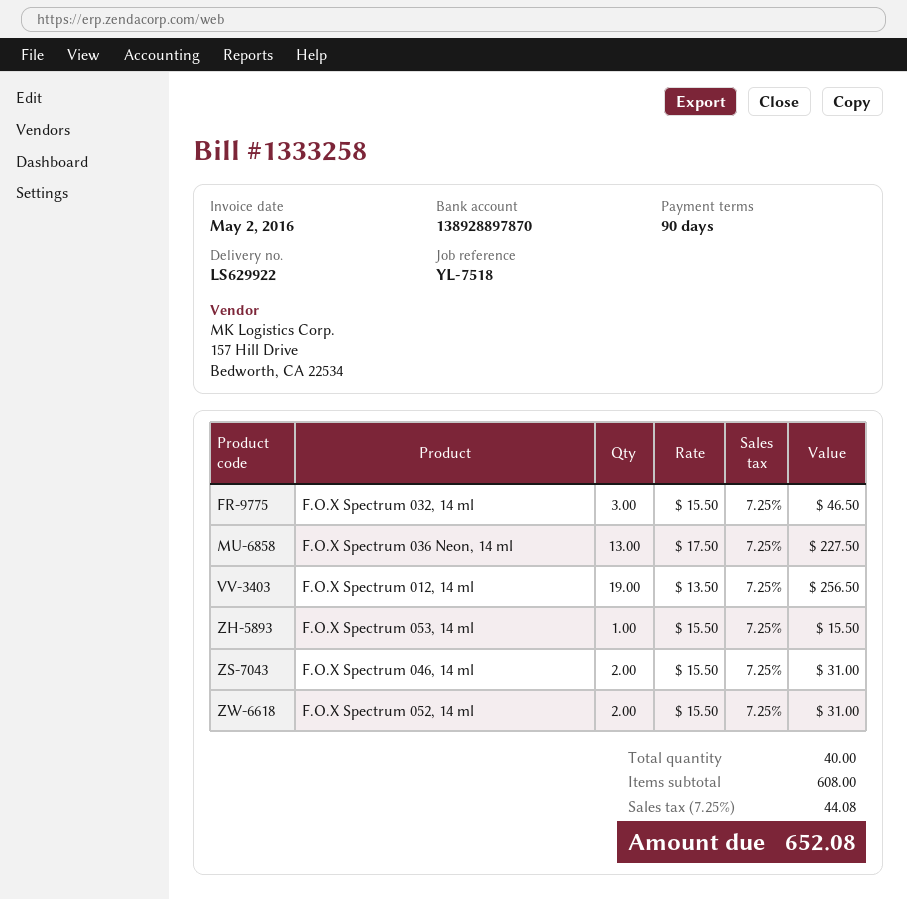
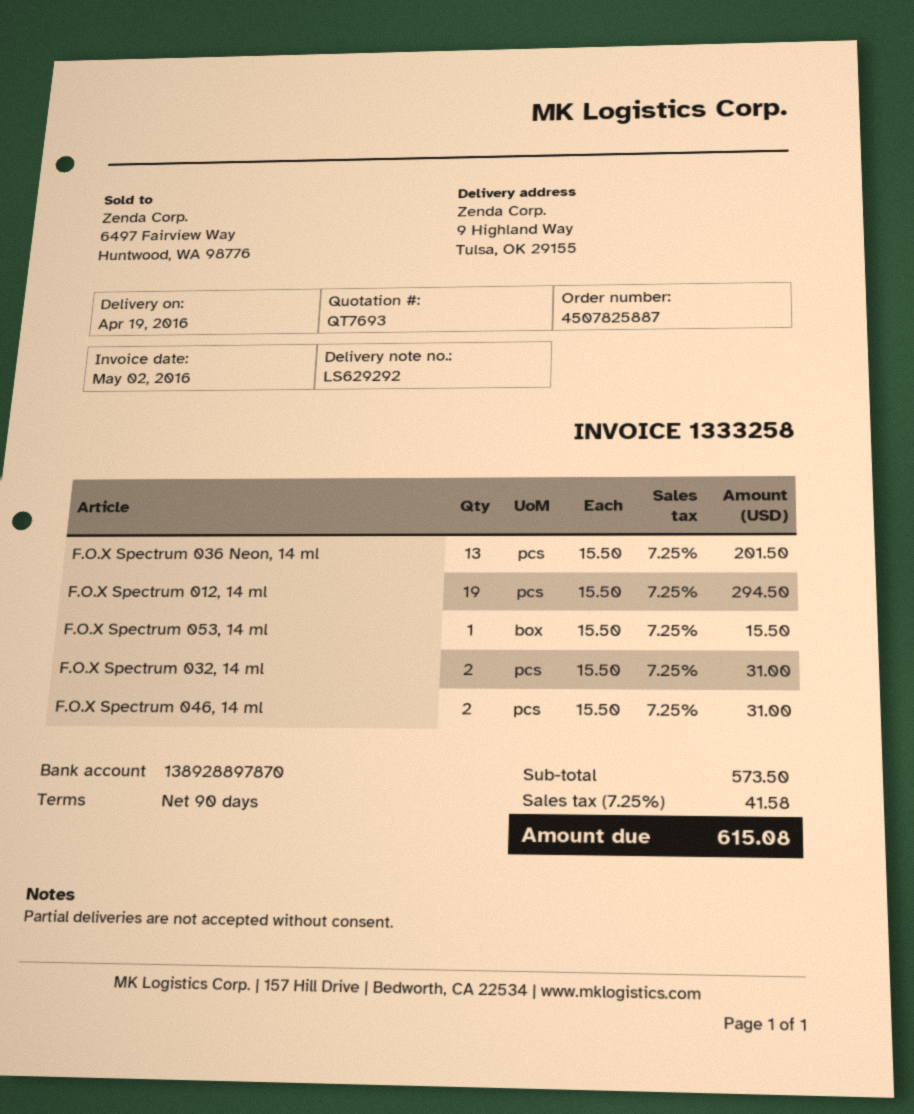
delivery note number: LS629922 -> LS629292
F.O.X Spectrum 032, 14 ml: 3 x 15.50 = 46.50 -> 2 x 15.50 = 31.00
F.O.X Spectrum 036 Neon, 14 ml: 13 x 17.50 = 227.50 -> 13 x 15.50 = 201.50
F.O.X Spectrum 012, 14 ml: 19 x 13.50 = 256.50 -> 19 x 15.50 = 294.50
F.O.X Spectrum 052, 14 ml: 2 x 15.50 = 31.00 -> none
subtotal: 608.00 -> 573.50
tax: 7.25% = 44.08 -> 7.25% = 41.58
total: 652.08 -> 615.08

